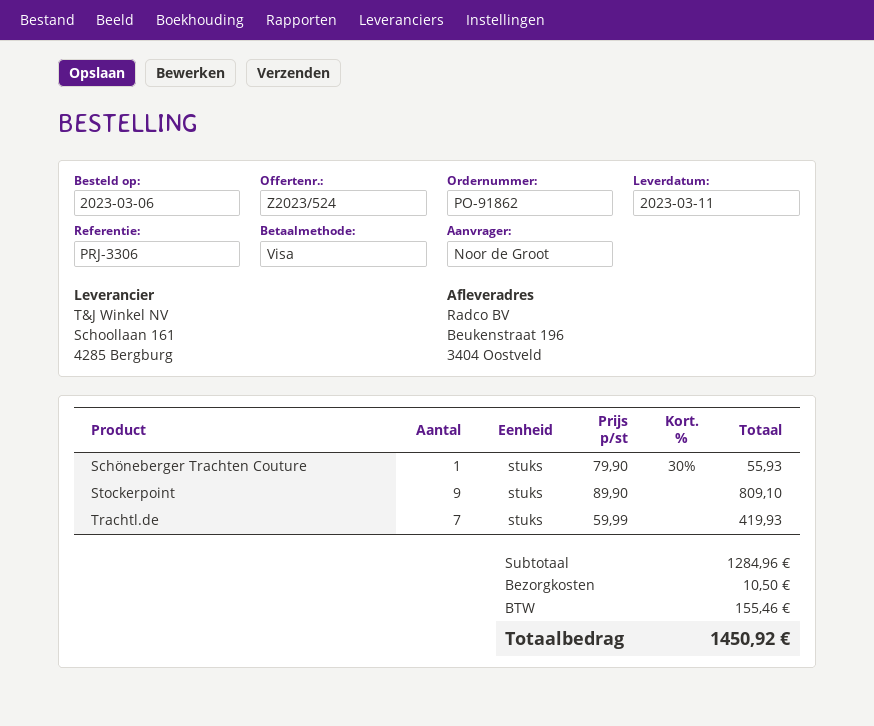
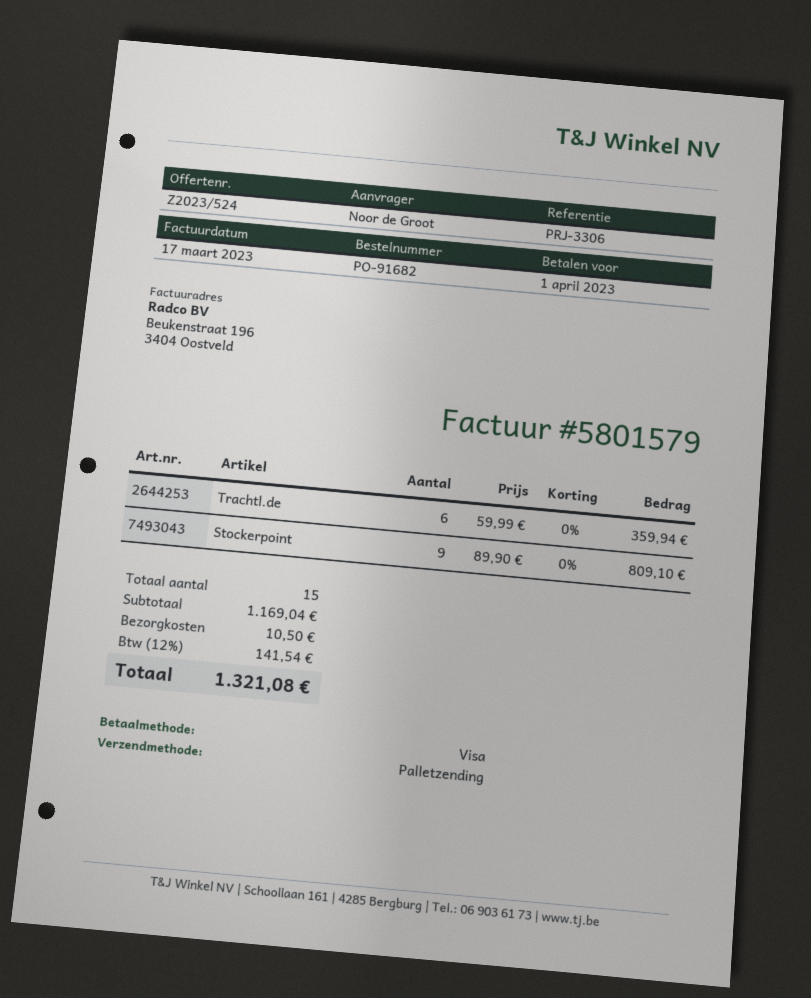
order number: PO-91862 -> PO-91682
Schöneberger Trachten Couture: 1 x 79.90 - 30% = 55.93 -> none
Trachtl.de: 7 x 59.99 = 419.93 -> 6 x 59.99 = 359.94
subtotal: 1284.96 -> 1169.04
tax: 155.46 -> 141.54
total: 1450.92 -> 1321.08

